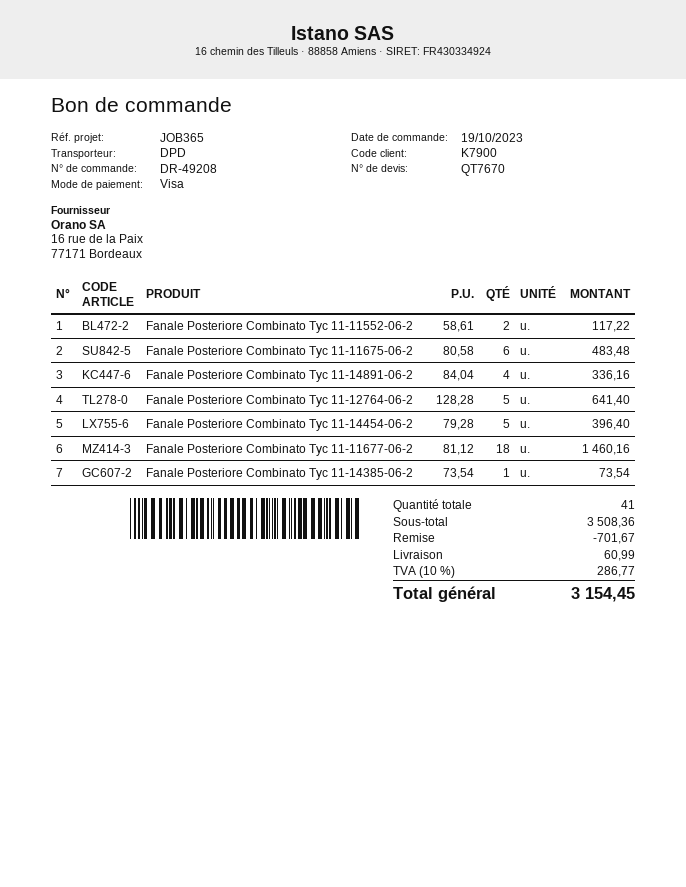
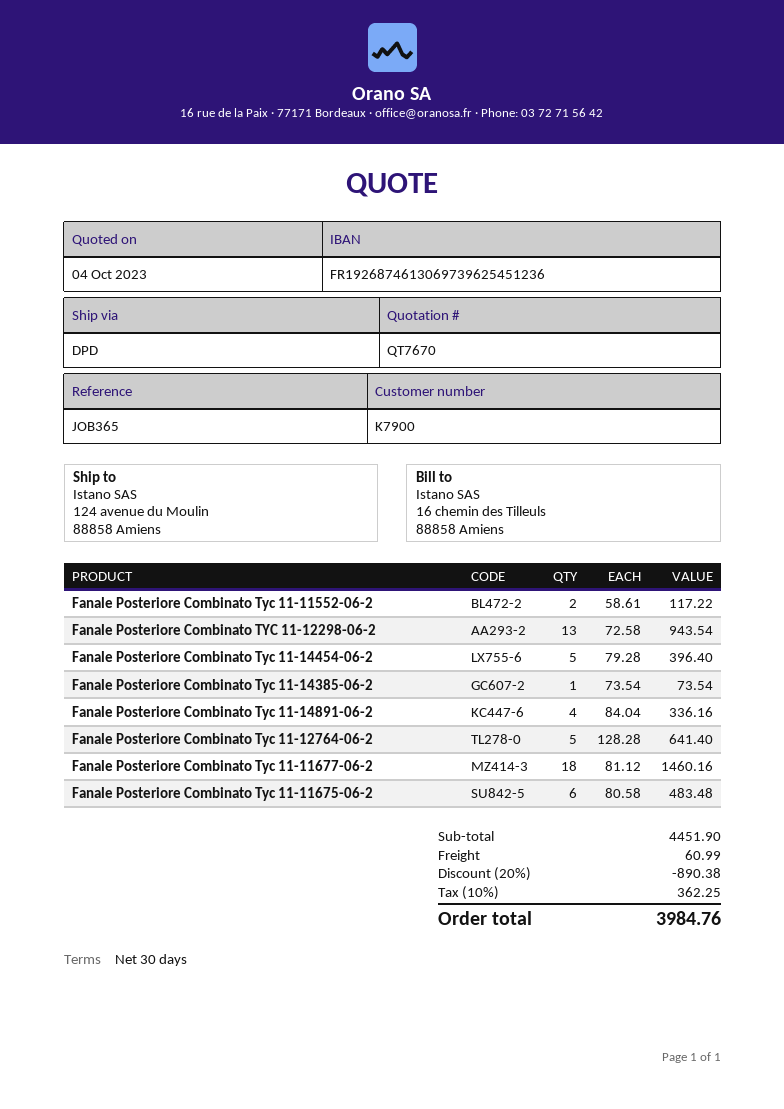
Fanale Posteriore Combinato TYC 11-12298-06-2: none -> 13 x 72.58 = 943.54
subtotal: 3508.36 -> 4451.90
discount: 701.67 -> 890.38
tax: 10% = 286.77 -> 10% = 362.25
total: 3154.45 -> 3984.76

